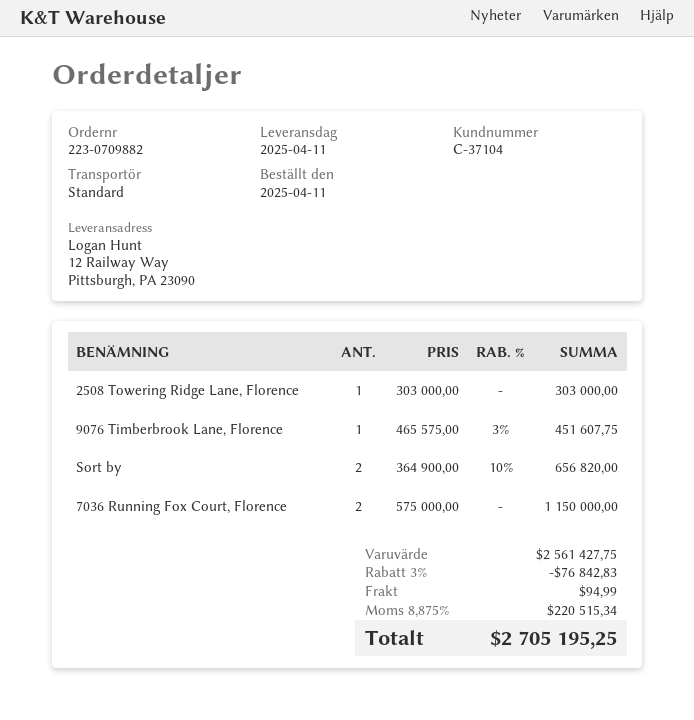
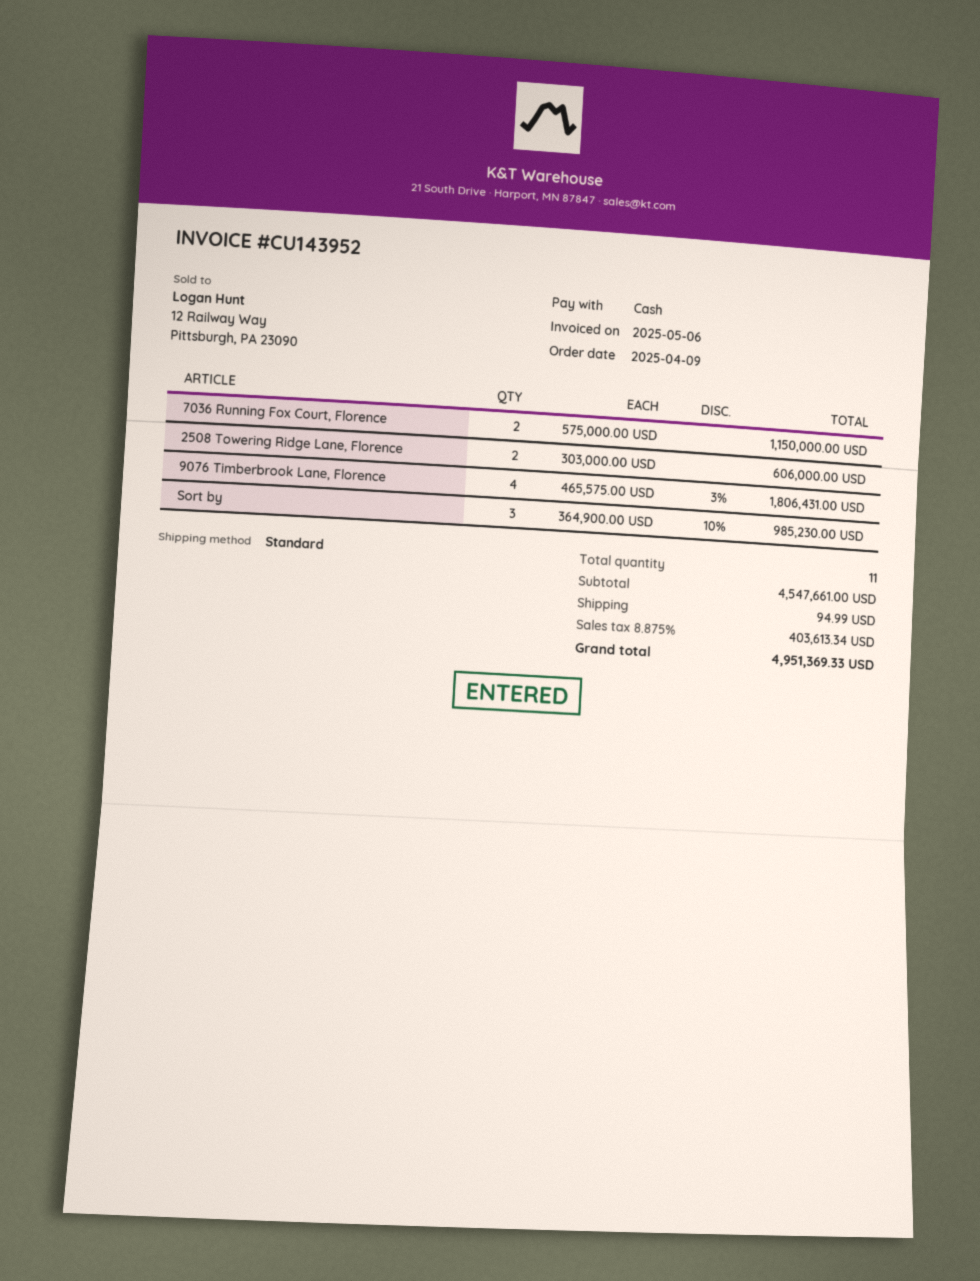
order date: 2025-04-11 -> 2025-04-09
2508 Towering Ridge Lane, Florence: 1 x 303000.00 = 303000.00 -> 2 x 303000.00 = 606000.00
9076 Timberbrook Lane, Florence: 1 x 465575.00 - 3% = 451607.75 -> 4 x 465575.00 - 3% = 1806431.00
Sort by: 2 x 364900.00 - 10% = 656820.00 -> 3 x 364900.00 - 10% = 985230.00
subtotal: 2561427.75 -> 4547661.00
discount: 3% = 76842.83 -> none
tax: 8.875% = 220515.34 -> 8.875% = 403613.34
total: 2705195.25 -> 4951369.33

